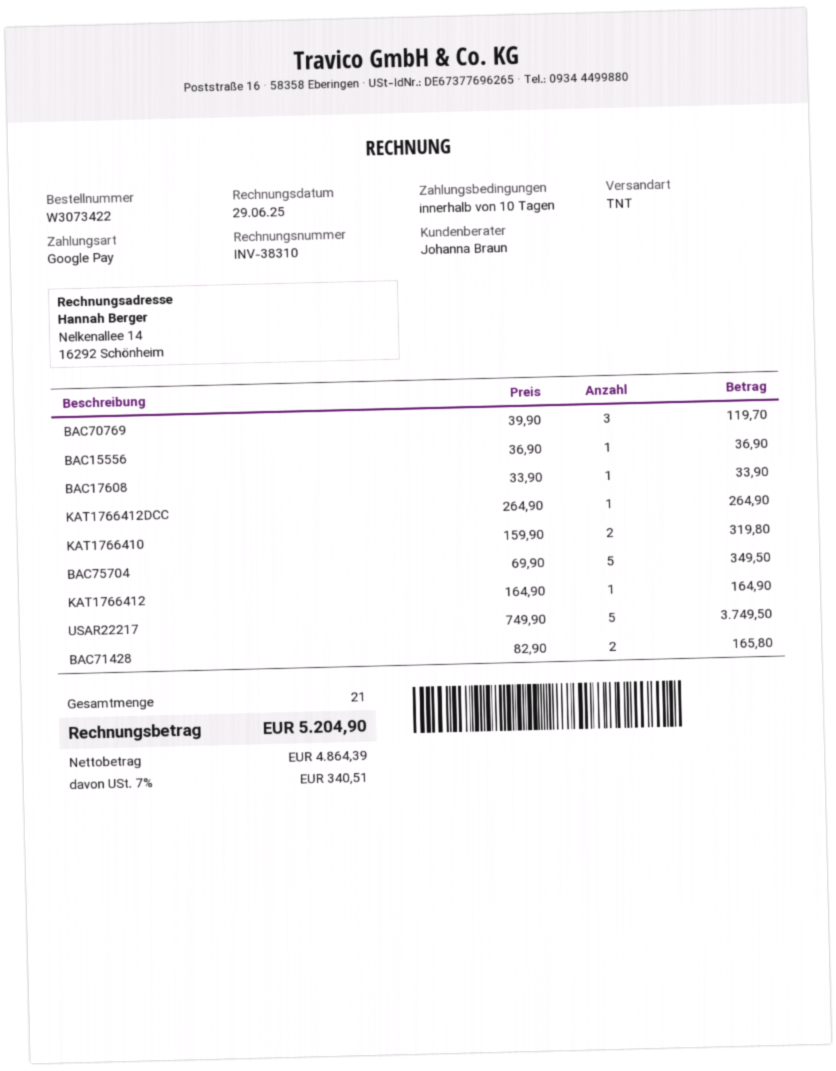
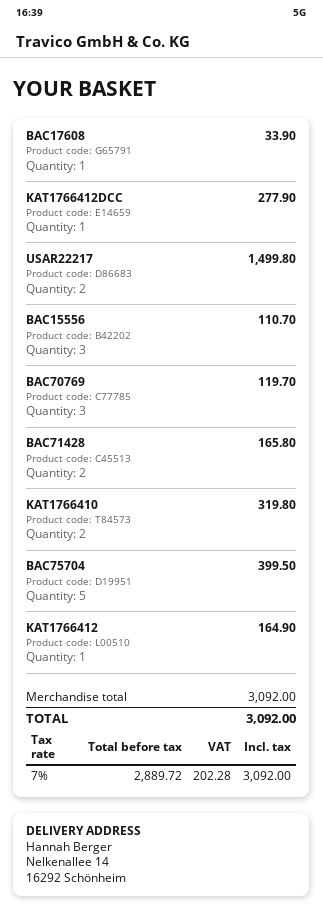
BAC15556: 1 for 36.90 -> 3 for 110.70
KAT1766412DCC: 1 for 264.90 -> 1 for 277.90
BAC75704: 5 for 349.50 -> 5 for 399.50
USAR22217: 5 for 3749.50 -> 2 for 1499.80
net: 4864.39 -> 2889.72
tax: 7% = 340.51 -> 7% = 202.28
total: 5204.90 -> 3092.00

